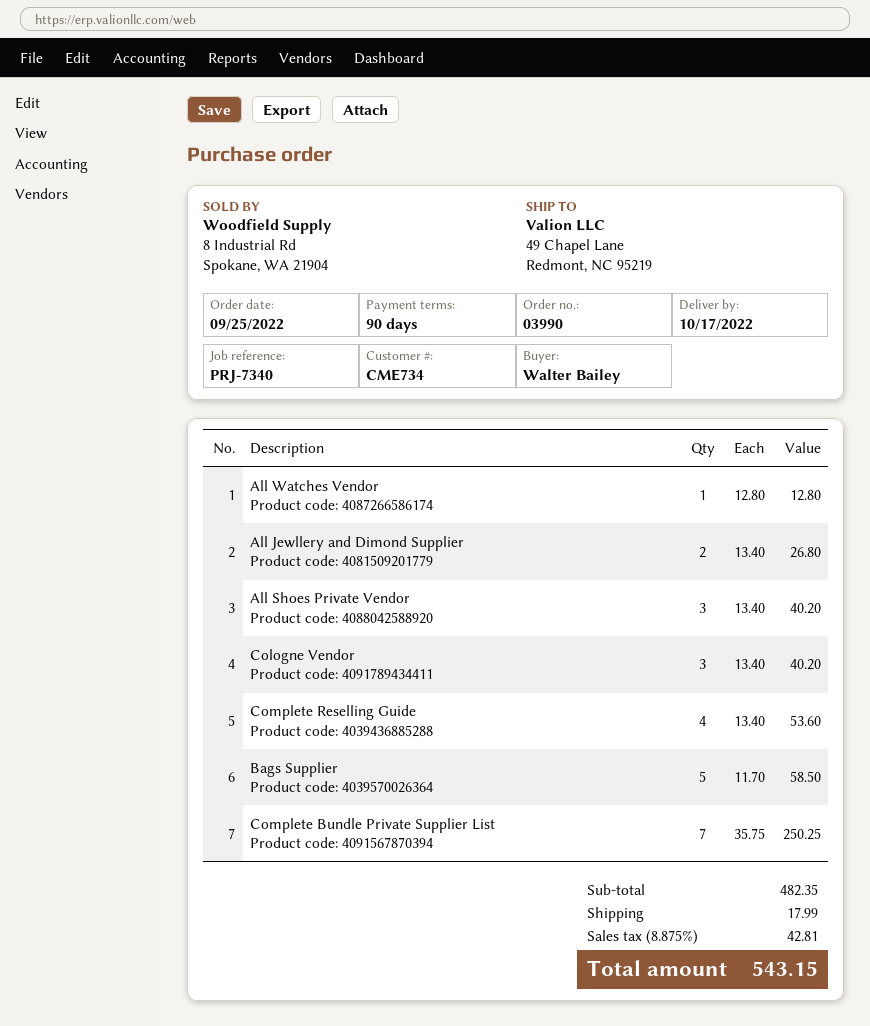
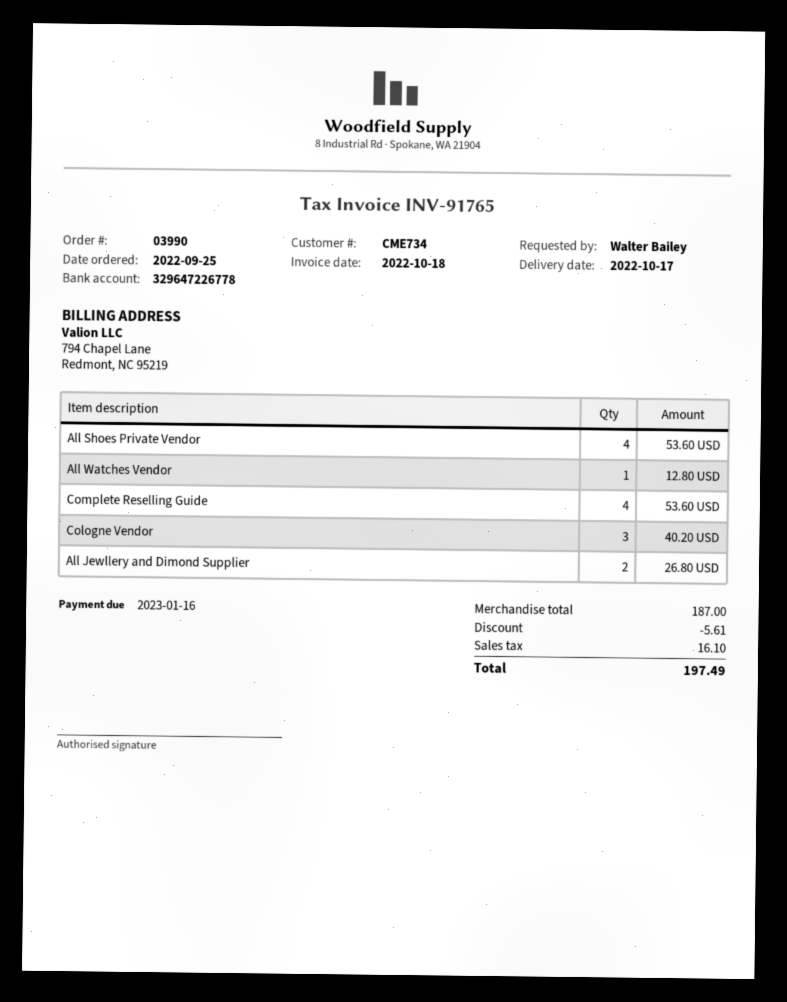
All Shoes Private Vendor: 3 for 40.20 -> 4 for 53.60
Bags Supplier: 5 for 58.50 -> none
Complete Bundle Private Supplier List: 7 for 250.25 -> none
subtotal: 482.35 -> 187.00
discount: none -> 5.61
shipping: 17.99 -> none
tax: 42.81 -> 16.10
total: 543.15 -> 197.49

